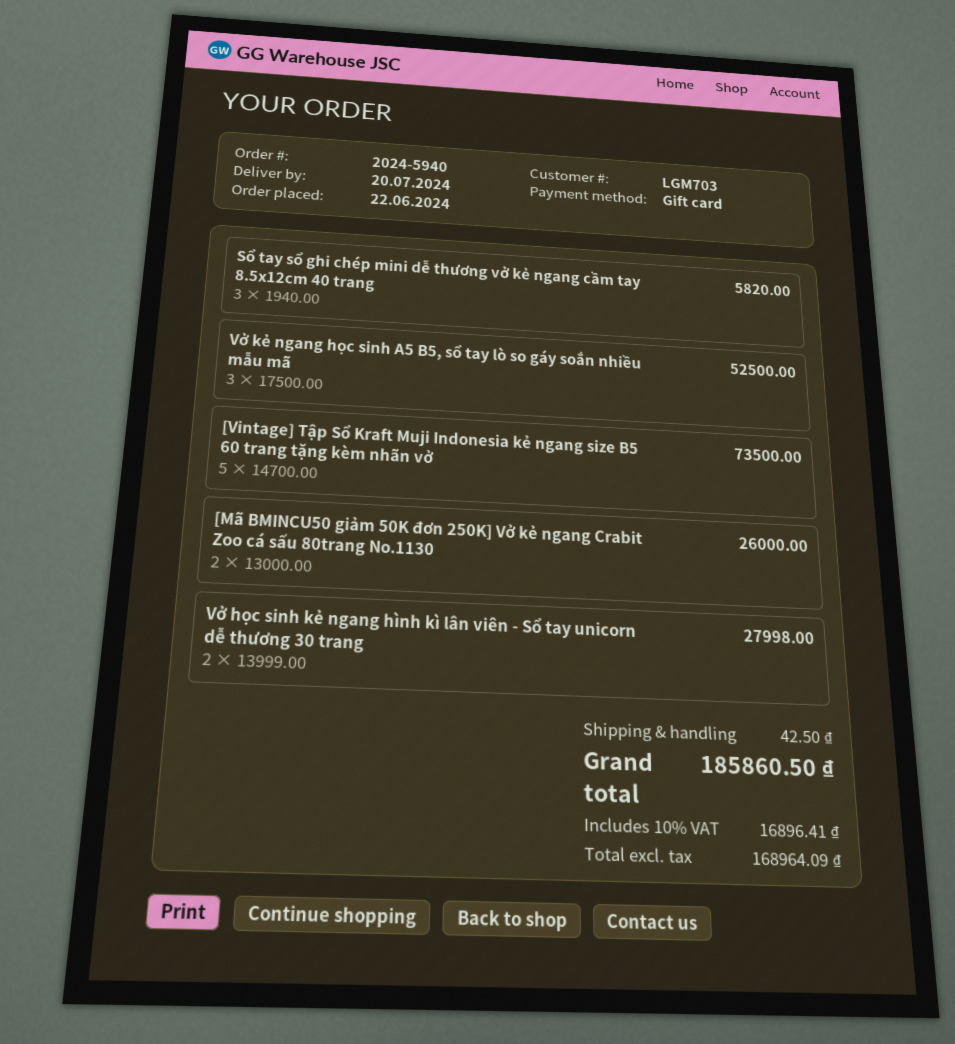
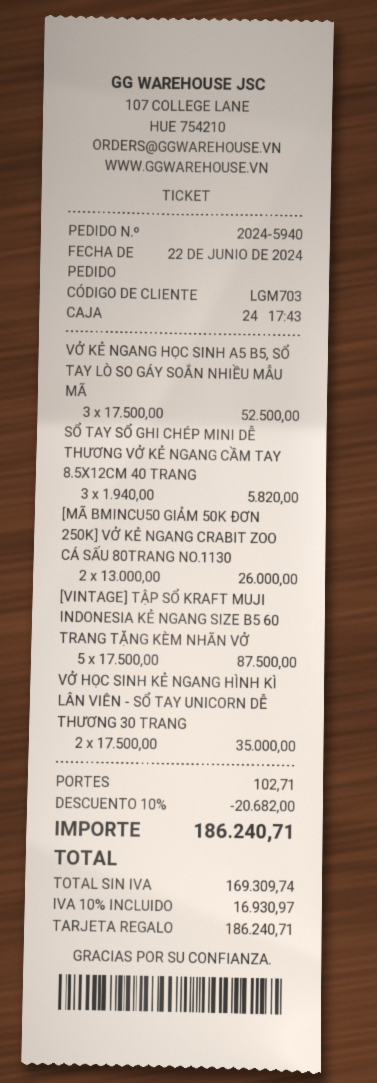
[Vintage] Tập Sổ Kraft Muji Indonesia kẻ ngang size B5 60 trang tặng kèm nhãn vở: 5 x 14700.00 = 73500.00 -> 5 x 17500.00 = 87500.00
Vở học sinh kẻ ngang hình kì lân viên - Sổ tay unicorn dễ thương 30 trang: 2 x 13999.00 = 27998.00 -> 2 x 17500.00 = 35000.00
discount: none -> 10% = 20682.00
shipping: 42.50 -> 102.71
net: 168964.09 -> 169309.74
tax: 10% = 16896.41 -> 10% = 16930.97
total: 185860.50 -> 186240.71

